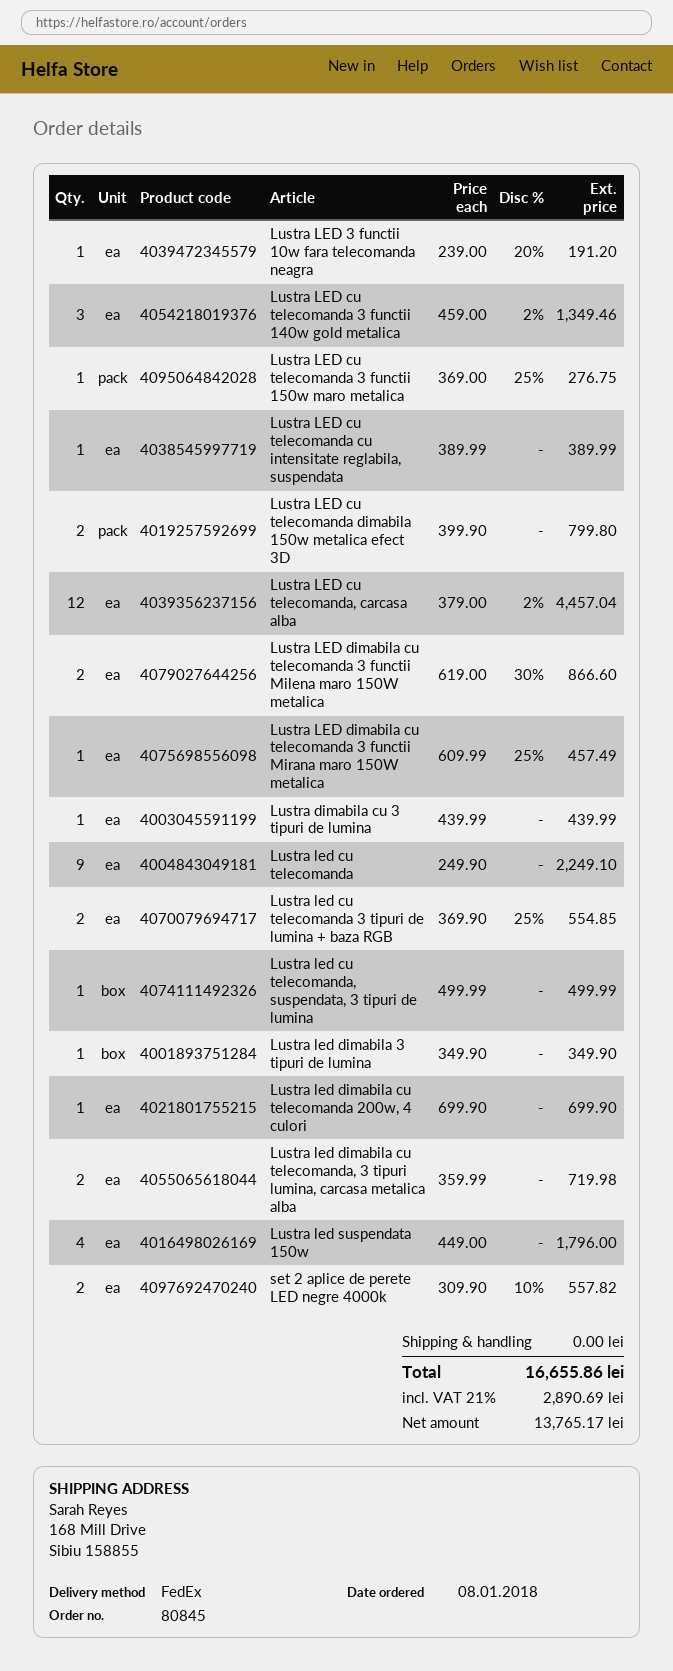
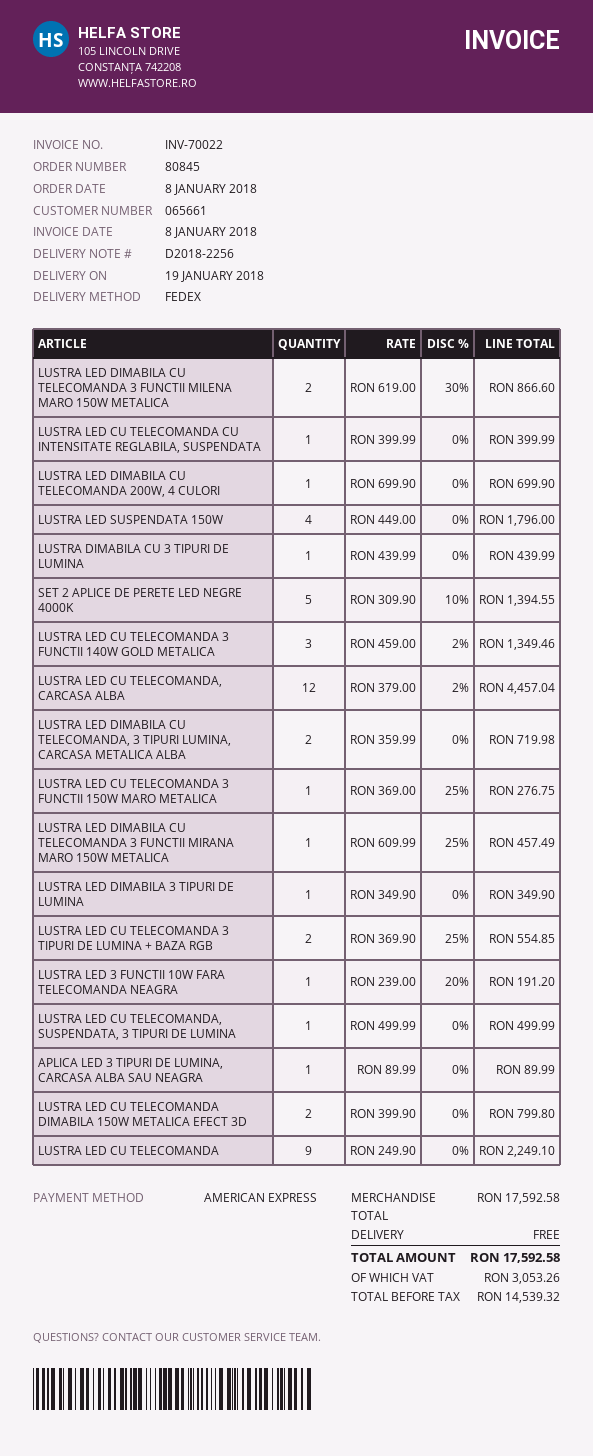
Lustra LED cu telecomanda cu intensitate reglabila, suspendata: 1 x 389.99 = 389.99 -> 1 x 399.99 = 399.99
set 2 aplice de perete LED negre 4000k: 2 x 309.90 - 10% = 557.82 -> 5 x 309.90 - 10% = 1394.55
APLICA LED 3 TIPURI DE LUMINA, CARCASA ALBA SAU NEAGRA: none -> 1 x 89.99 = 89.99
net: 13765.17 -> 14539.32
tax: 2890.69 -> 3053.26
total: 16655.86 -> 17592.58

